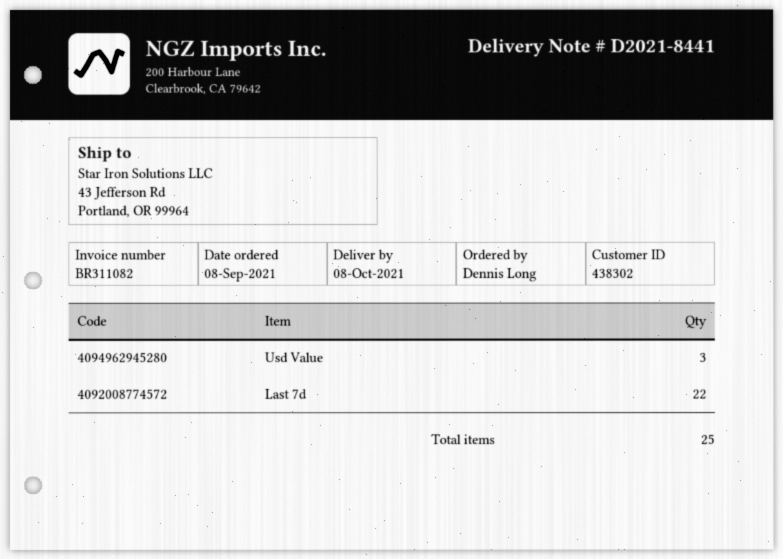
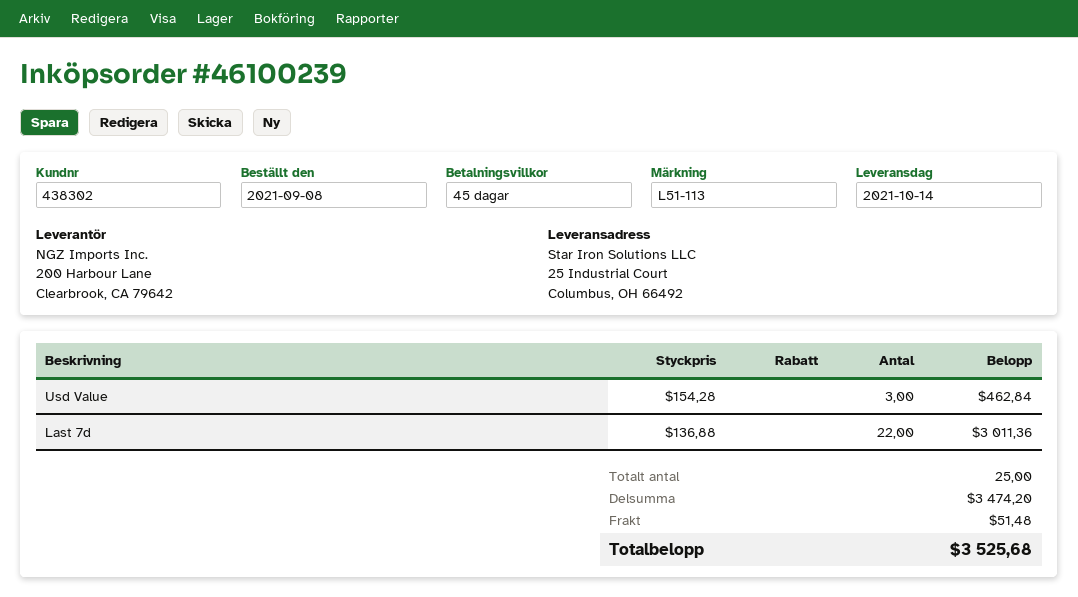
delivery date: 2021-10-08 -> 2021-10-14
ship to: 43 Jefferson Rd, Portland, OR 99964 -> 25 Industrial Court, Columbus, OH 66492

